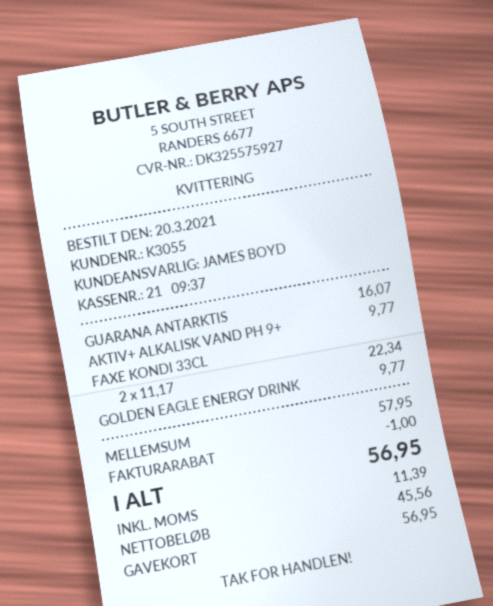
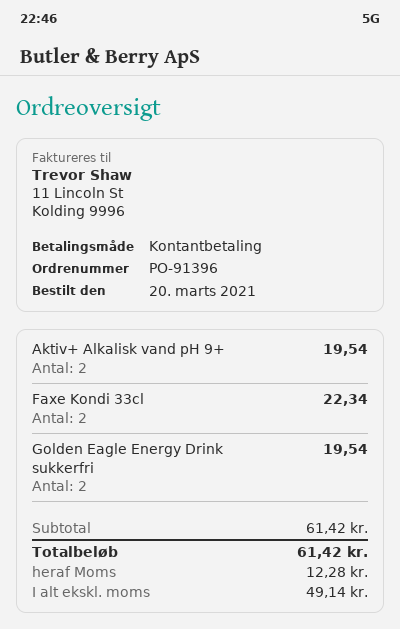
payment method: gift card -> cash
GUARANA ANTARKTIS: 1 for 16.07 -> none
AKTIV+ ALKALISK VAND PH 9+: 1 for 9.77 -> 2 for 19.54
GOLDEN EAGLE ENERGY DRINK: 1 for 9.77 -> 2 for 19.54
subtotal: 57.95 -> 61.42
discount: 1.00 -> none
net: 45.56 -> 49.14
tax: 11.39 -> 12.28
total: 56.95 -> 61.42

